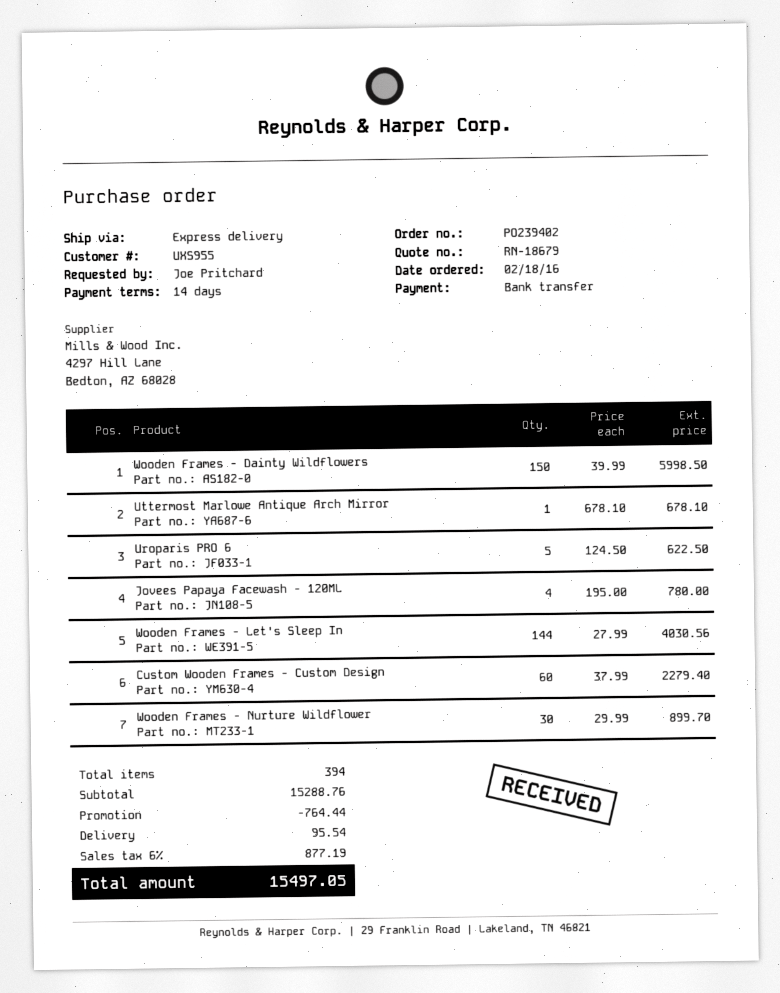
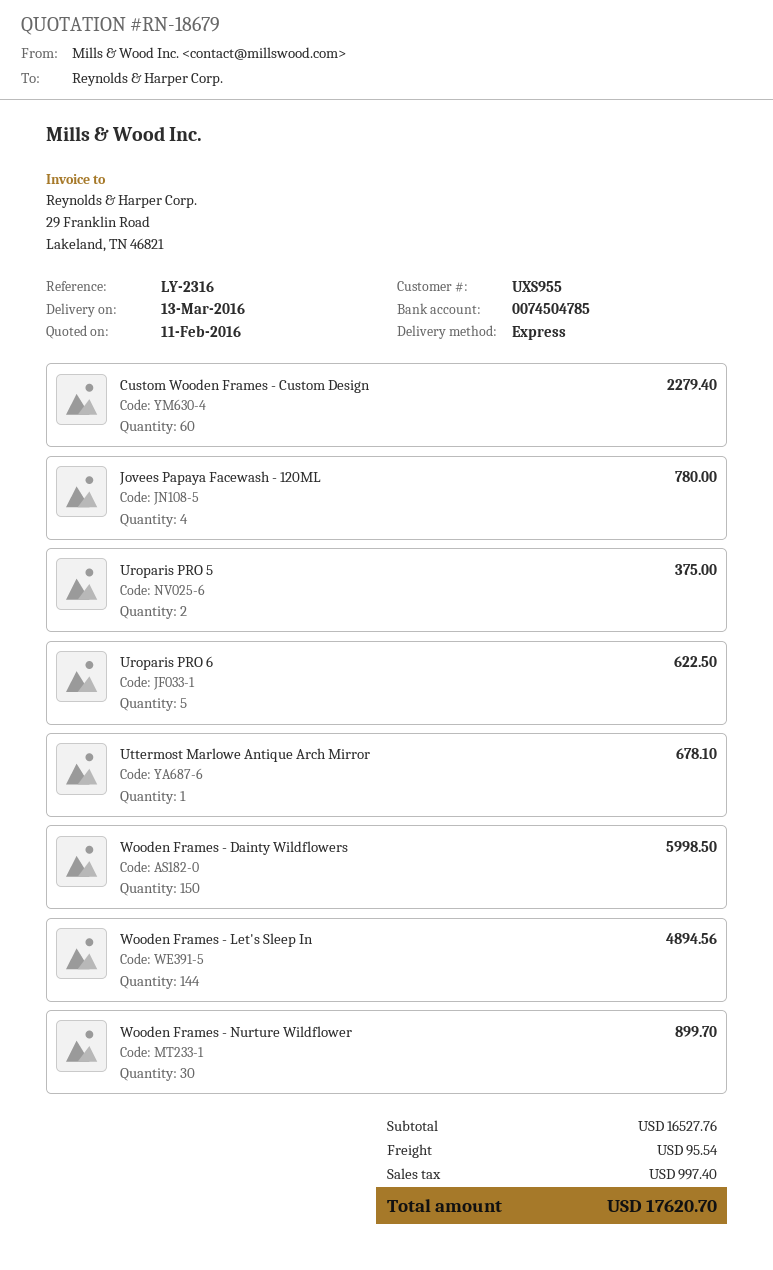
Wooden Frames - Let's Sleep In: 144 for 4030.56 -> 144 for 4894.56
Uroparis PRO 5: none -> 2 for 375.00
subtotal: 15288.76 -> 16527.76
discount: 764.44 -> none
tax: 877.19 -> 997.40
total: 15497.05 -> 17620.70

